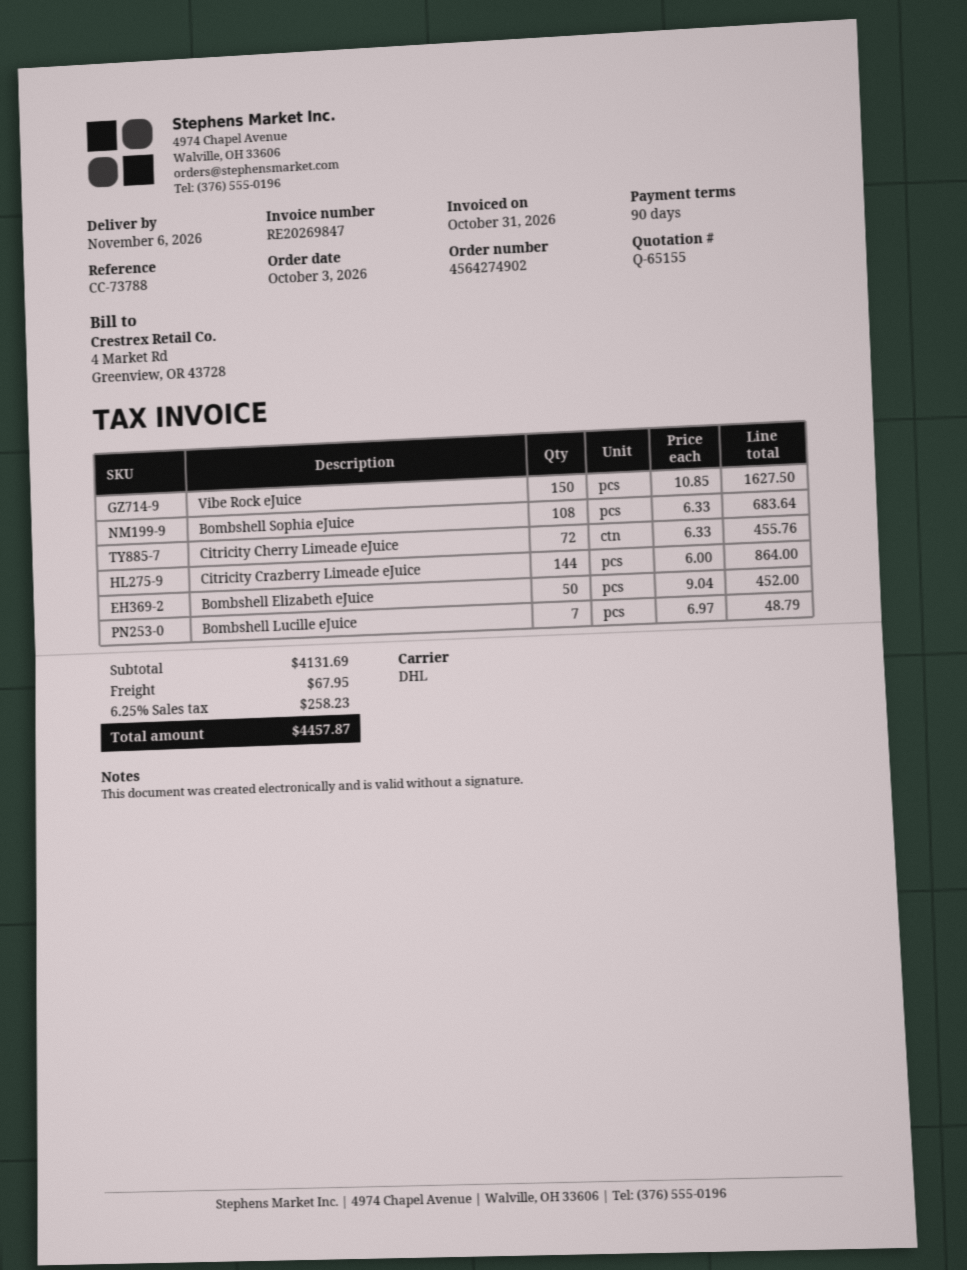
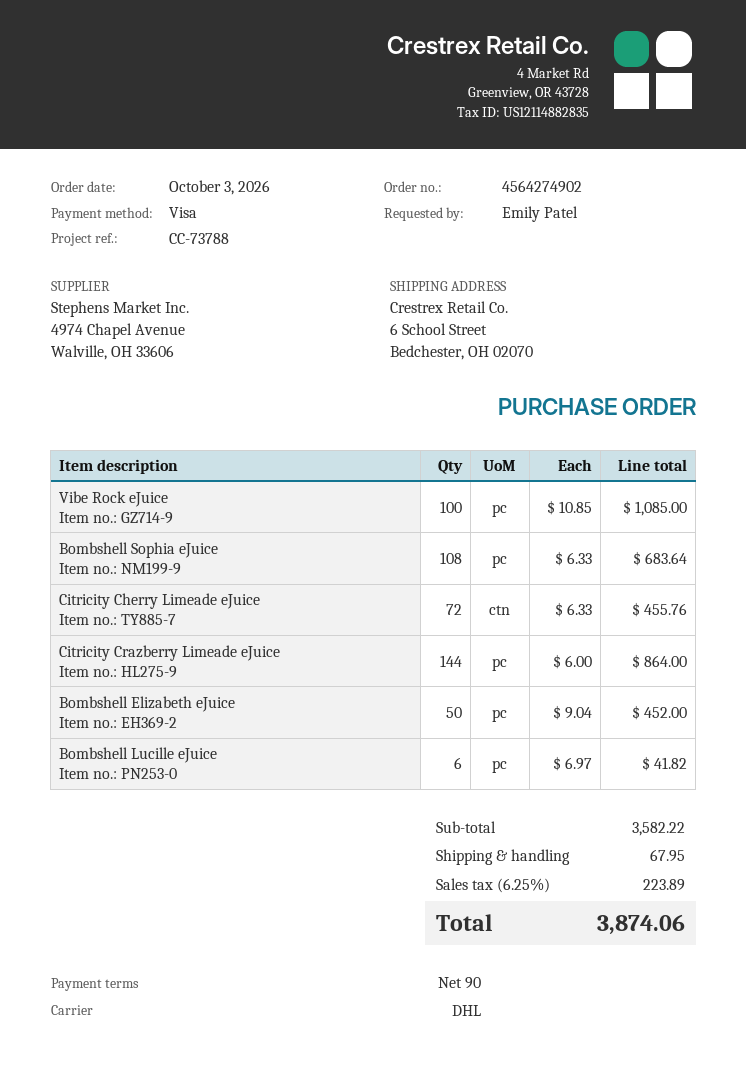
Vibe Rock eJuice: 150 x 10.85 = 1627.50 -> 100 x 10.85 = 1085.00
Bombshell Lucille eJuice: 7 x 6.97 = 48.79 -> 6 x 6.97 = 41.82
subtotal: 4131.69 -> 3582.22
tax: 6.25% = 258.23 -> 6.25% = 223.89
total: 4457.87 -> 3874.06

